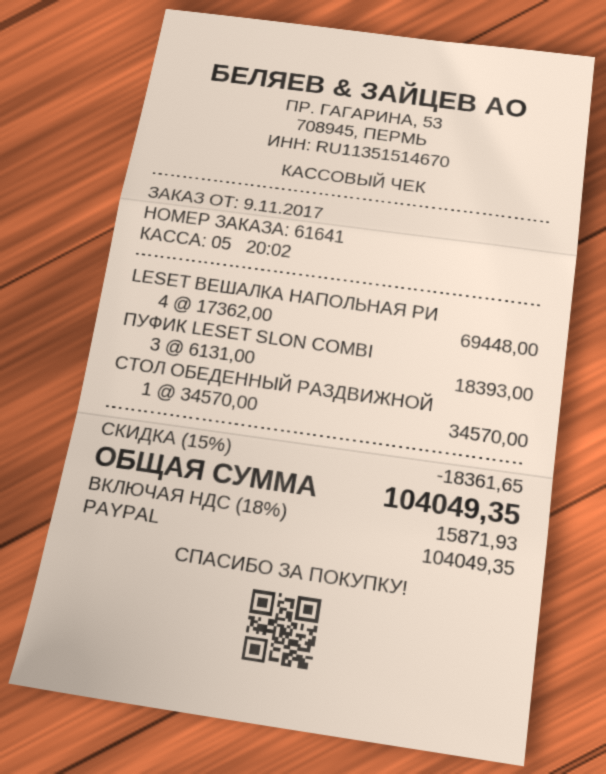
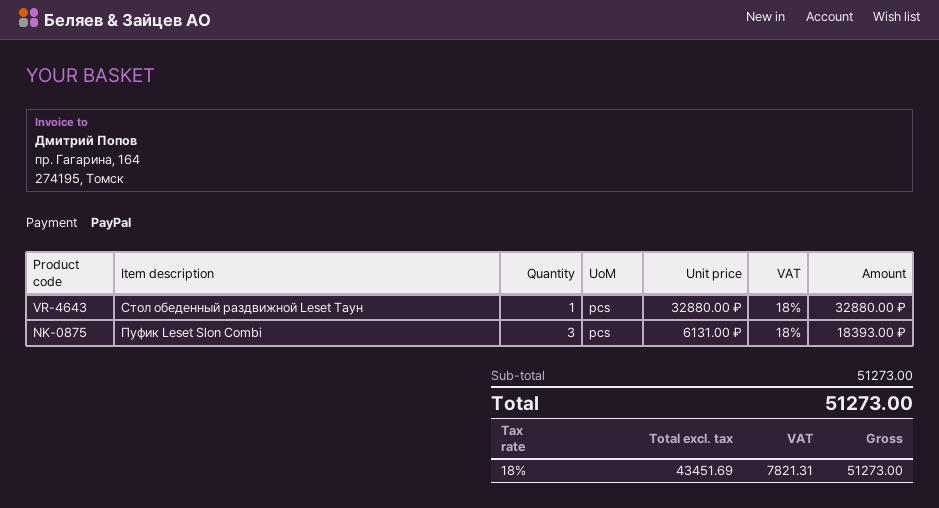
LESET ВЕШАЛКА НАПОЛЬНАЯ РИ: 4 x 17362.00 = 69448.00 -> none
СТОЛ ОБЕДЕННЫЙ РАЗДВИЖНОЙ: 1 x 34570.00 = 34570.00 -> 1 x 32880.00 = 32880.00
discount: 15% = 18361.65 -> none
tax: 18% = 15871.93 -> 18% = 7821.31
total: 104049.35 -> 51273.00

